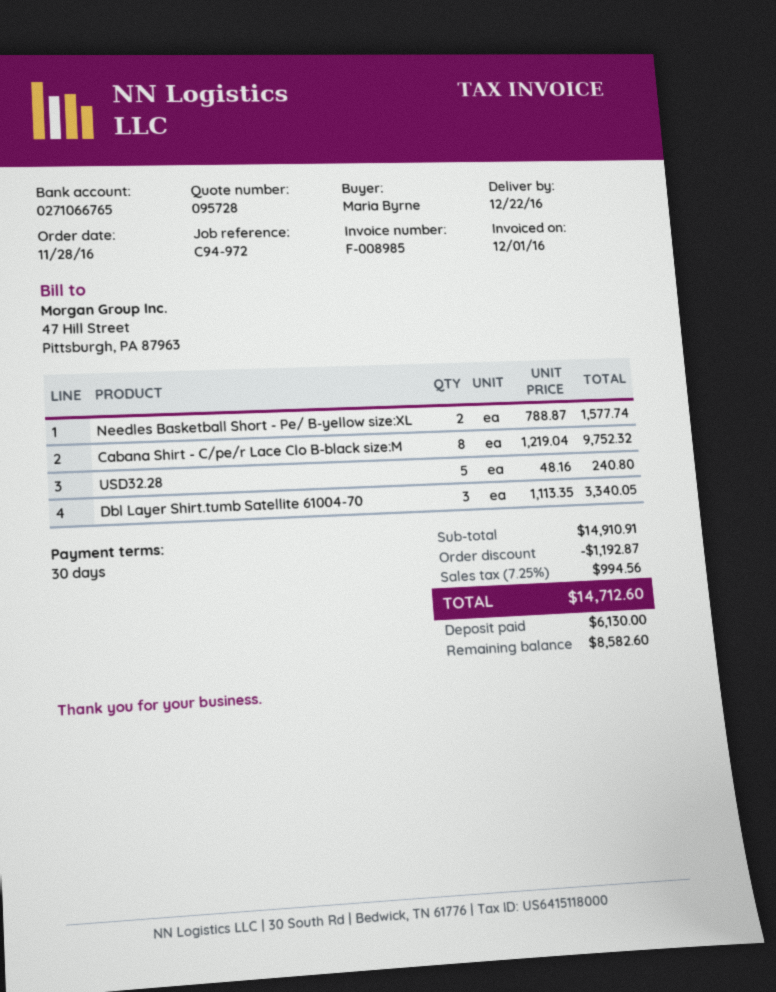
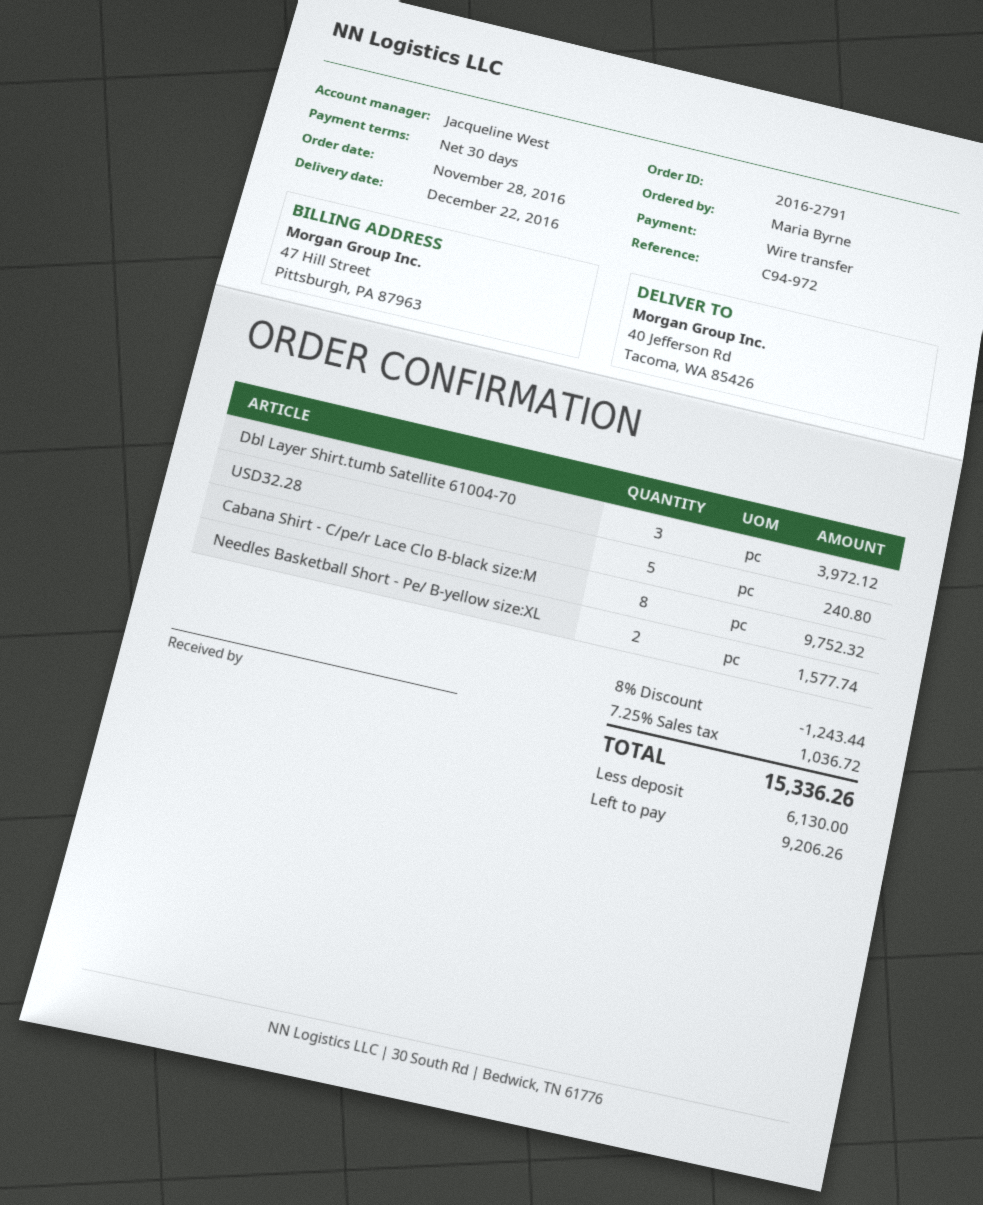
Dbl Layer Shirt.tumb Satellite 61004-70: 3 for 3340.05 -> 3 for 3972.12
discount: 1192.87 -> 1243.44
tax: 7.25% = 994.56 -> 7.25% = 1036.72
total: 14712.60 -> 15336.26
balance: 8582.60 -> 9206.26

